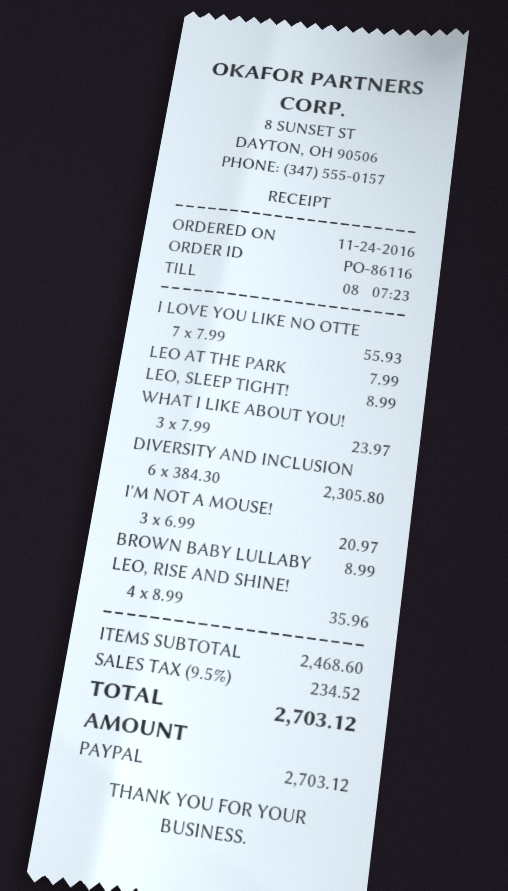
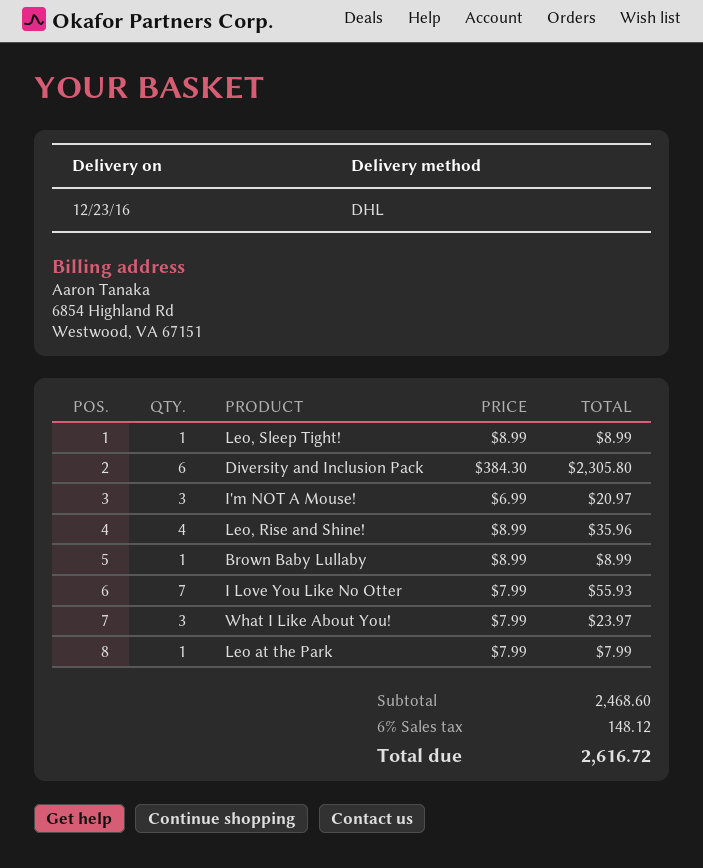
tax: 9.5% = 234.52 -> 6% = 148.12
total: 2703.12 -> 2616.72

